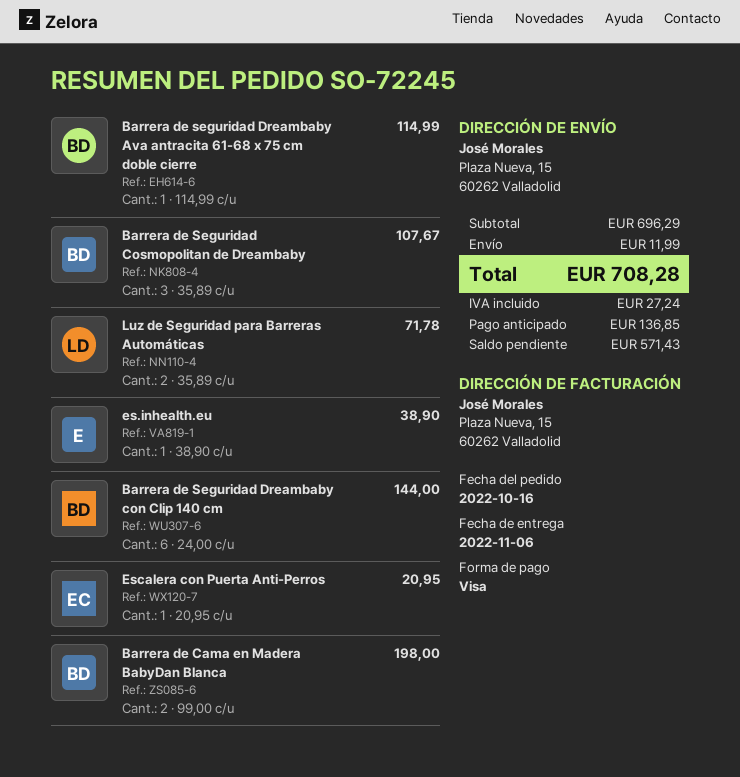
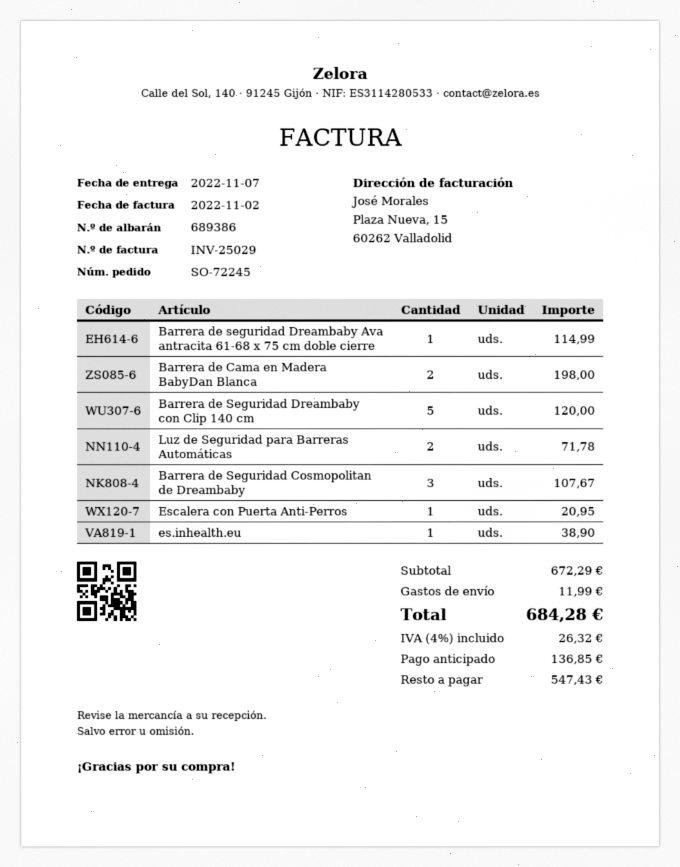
delivery date: 2022-11-06 -> 2022-11-07
Barrera de Seguridad Dreambaby con Clip 140 cm: 6 for 144.00 -> 5 for 120.00
subtotal: 696.29 -> 672.29
tax: 27.24 -> 26.32
total: 708.28 -> 684.28
balance: 571.43 -> 547.43

